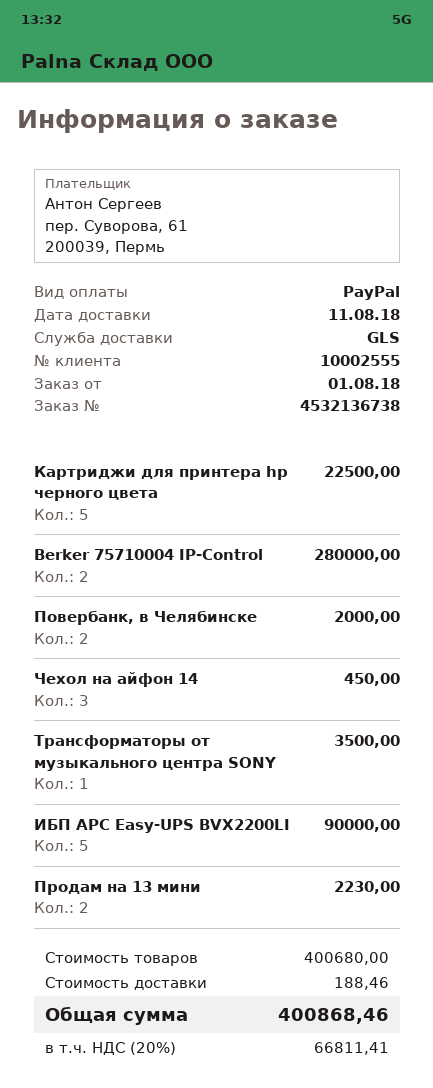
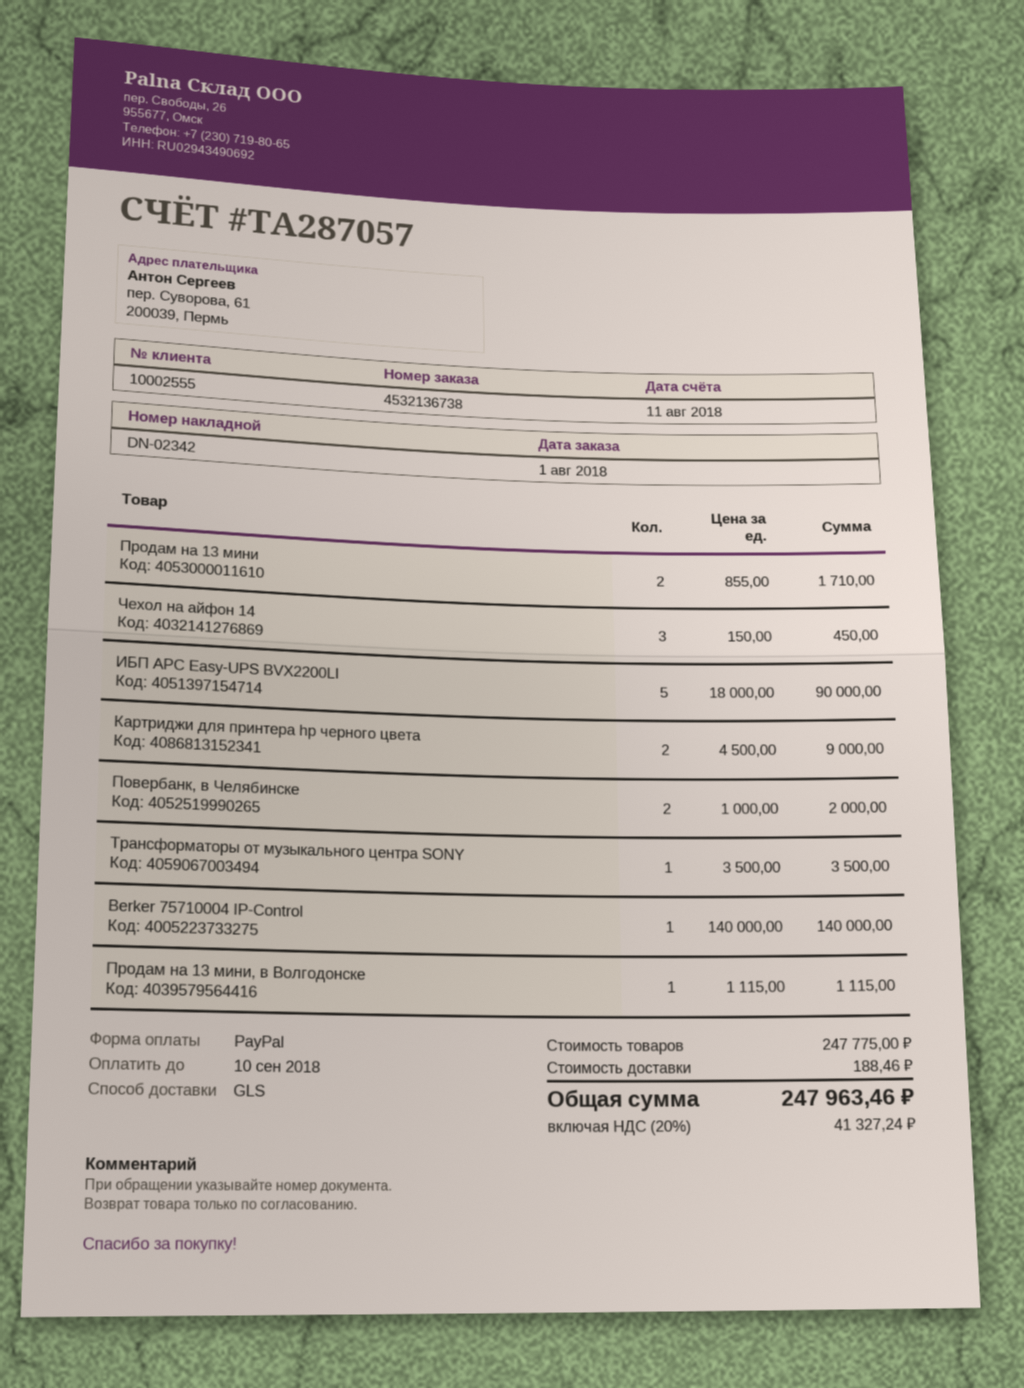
Картриджи для принтера hp черного цвета: 5 for 22500.00 -> 2 for 9000.00
Berker 75710004 IP-Control: 2 for 280000.00 -> 1 for 140000.00
Продам на 13 мини: 2 for 2230.00 -> 2 for 1710.00
Продам на 13 мини, в Волгодонске: none -> 1 for 1115.00
subtotal: 400680.00 -> 247775.00
tax: 20% = 66811.41 -> 20% = 41327.24
total: 400868.46 -> 247963.46

